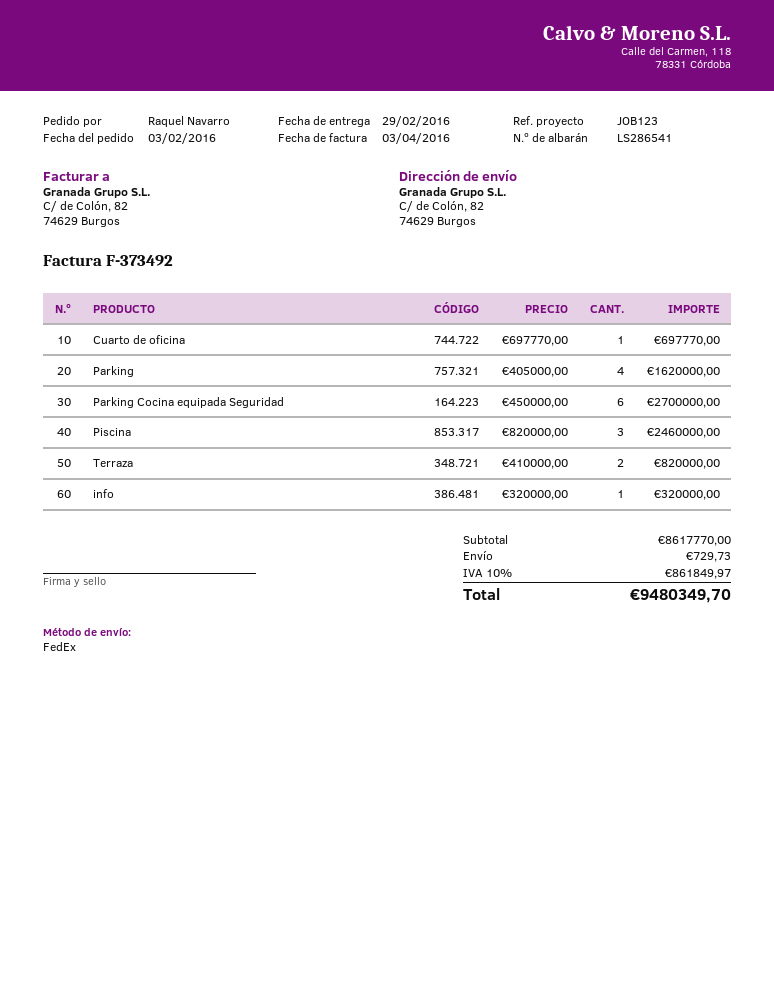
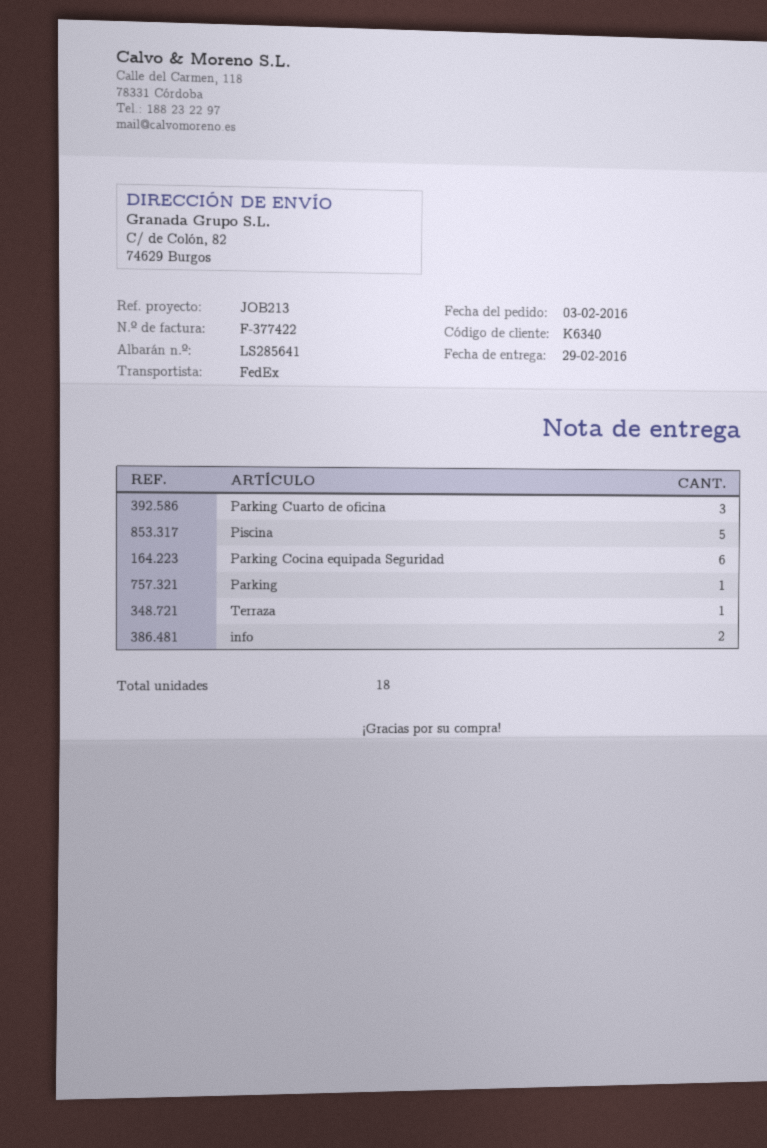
delivery note number: LS286541 -> LS285641
invoice number: F-373492 -> F-377422
reference: JOB123 -> JOB213
Cuarto de oficina: 1 -> none
Parking: 4 -> 1
Piscina: 3 -> 5
Terraza: 2 -> 1
info: 1 -> 2
Parking Cuarto de oficina: none -> 3

